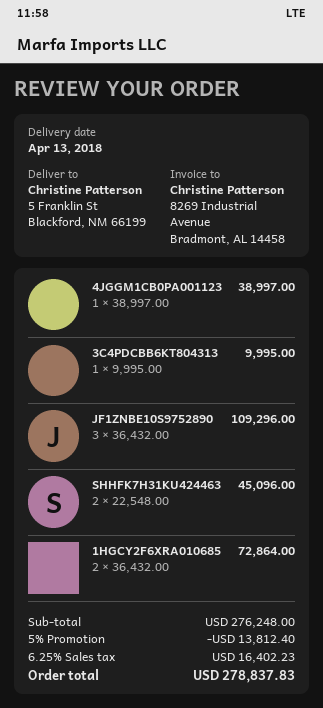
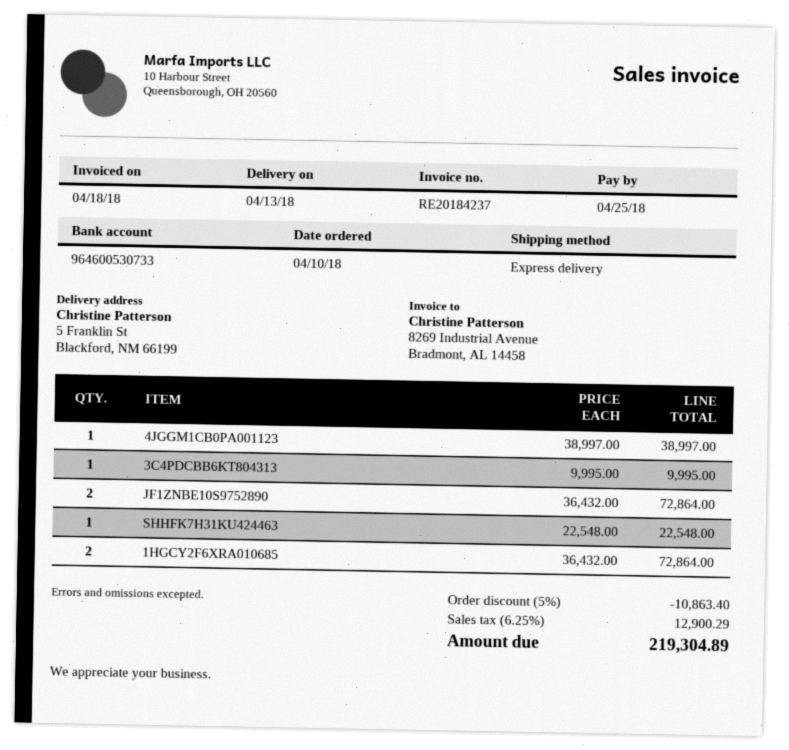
JF1ZNBE10S9752890: 3 x 36432.00 = 109296.00 -> 2 x 36432.00 = 72864.00
SHHFK7H31KU424463: 2 x 22548.00 = 45096.00 -> 1 x 22548.00 = 22548.00
discount: 5% = 13812.40 -> 5% = 10863.40
tax: 6.25% = 16402.23 -> 6.25% = 12900.29
total: 278837.83 -> 219304.89

